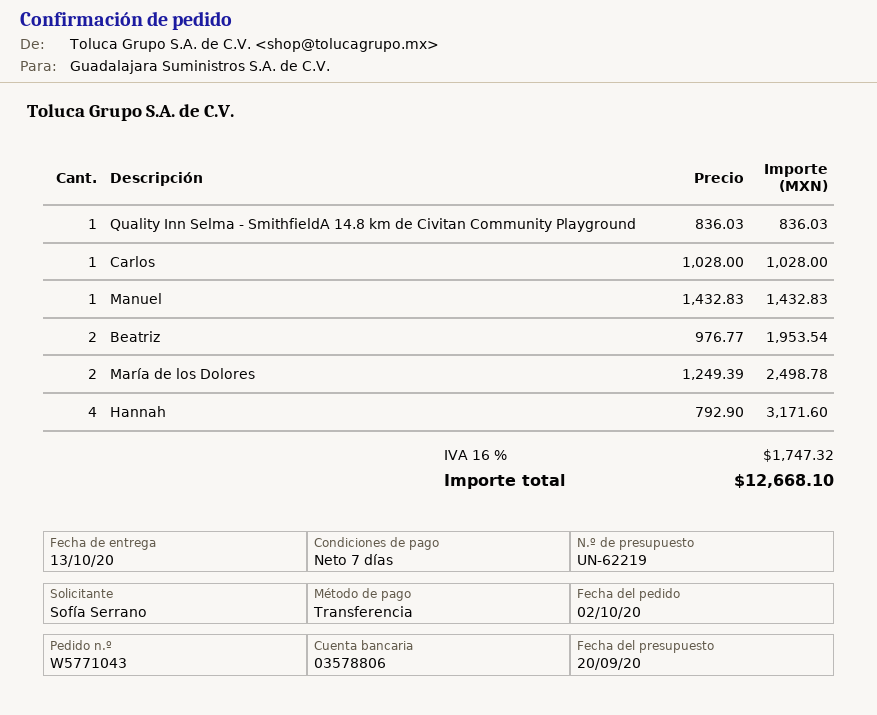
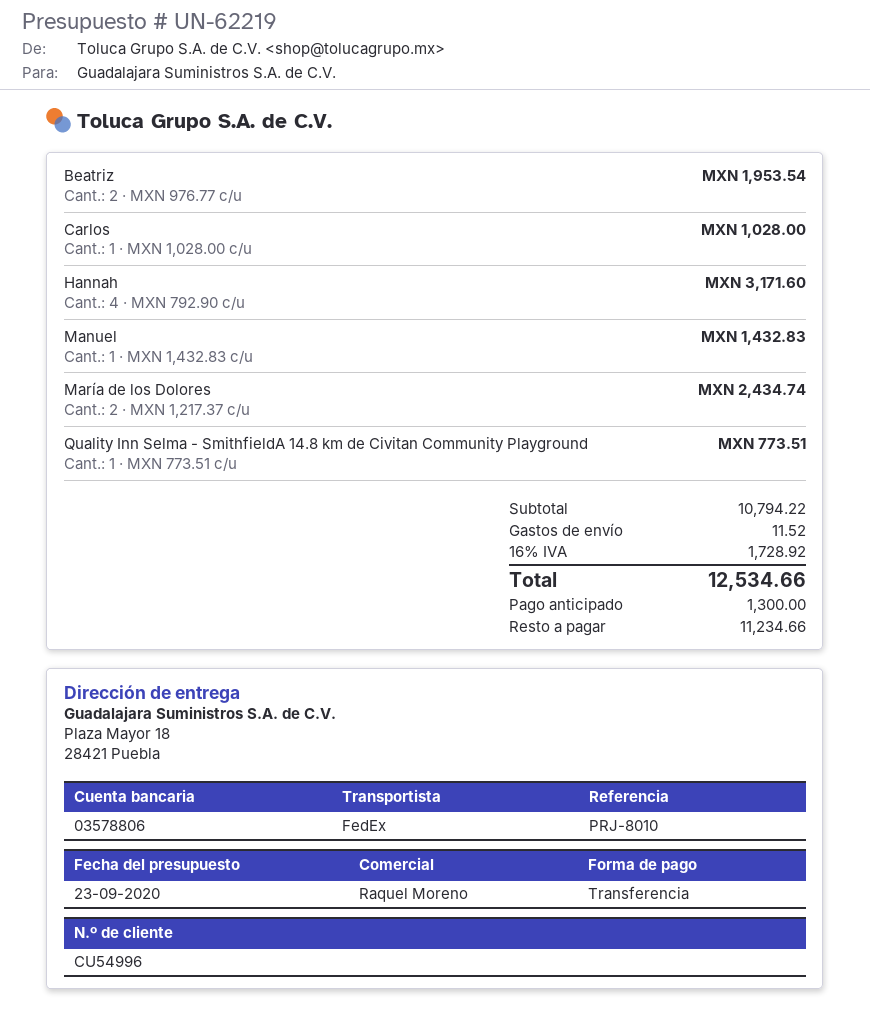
quote date: 2020-09-20 -> 2020-09-23
Quality Inn Selma - SmithfieldA 14.8 km de Civitan Community Playground: 1 x 836.03 = 836.03 -> 1 x 773.51 = 773.51
María de los Dolores: 2 x 1249.39 = 2498.78 -> 2 x 1217.37 = 2434.74
shipping: none -> 11.52
tax: 16% = 1747.32 -> 16% = 1728.92
total: 12668.10 -> 12534.66

